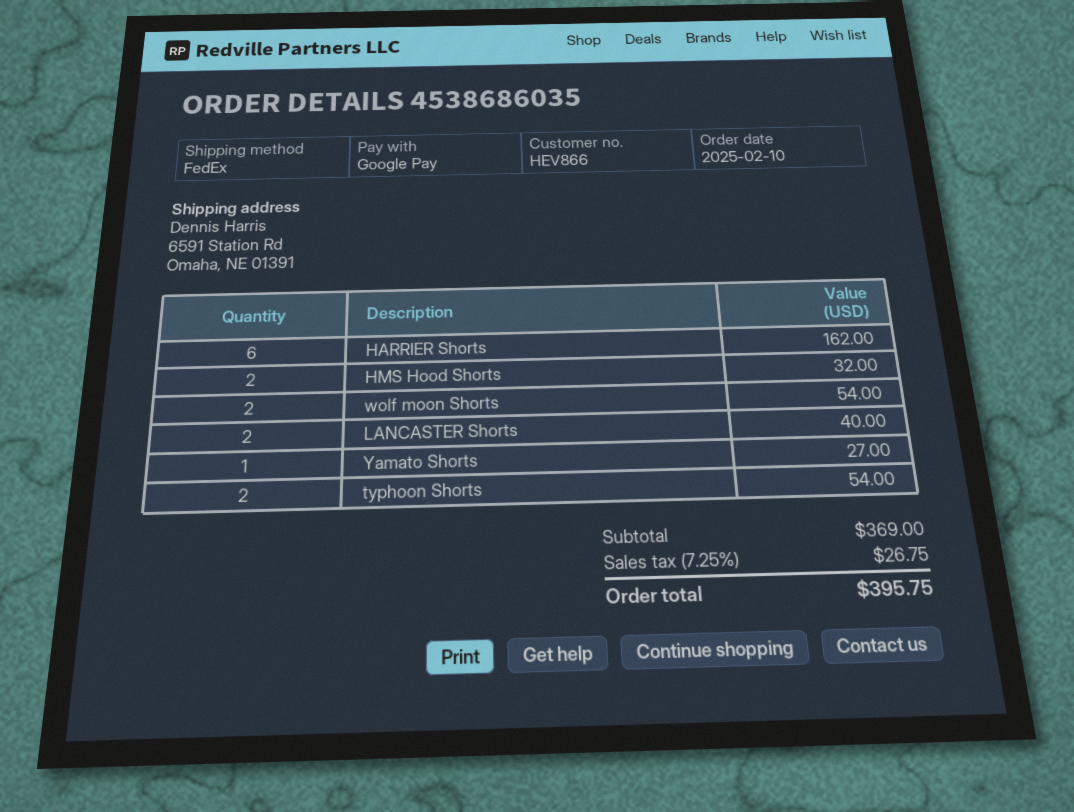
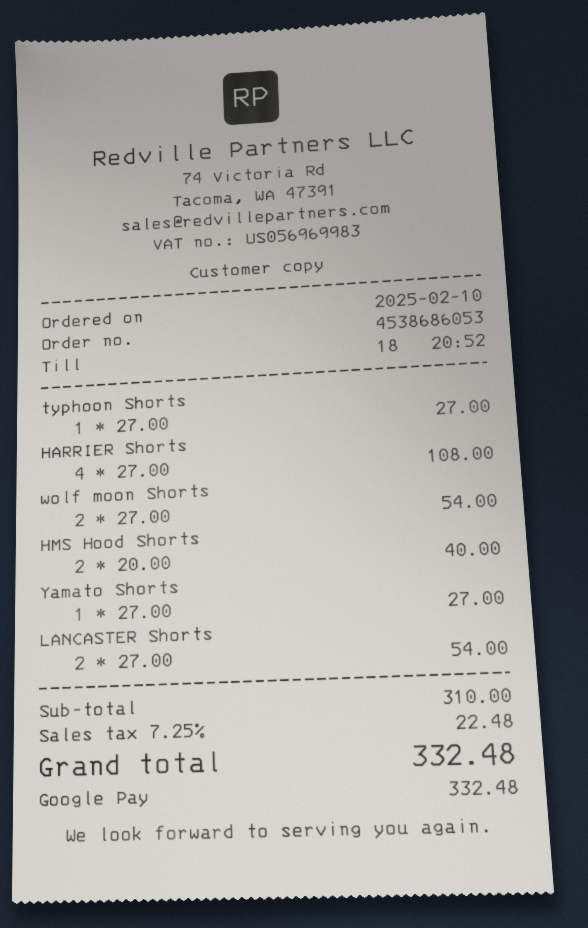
order number: 4538686035 -> 4538686053
HARRIER Shorts: 6 for 162.00 -> 4 for 108.00
HMS Hood Shorts: 2 for 32.00 -> 2 for 40.00
LANCASTER Shorts: 2 for 40.00 -> 2 for 54.00
typhoon Shorts: 2 for 54.00 -> 1 for 27.00
subtotal: 369.00 -> 310.00
tax: 7.25% = 26.75 -> 7.25% = 22.48
total: 395.75 -> 332.48

